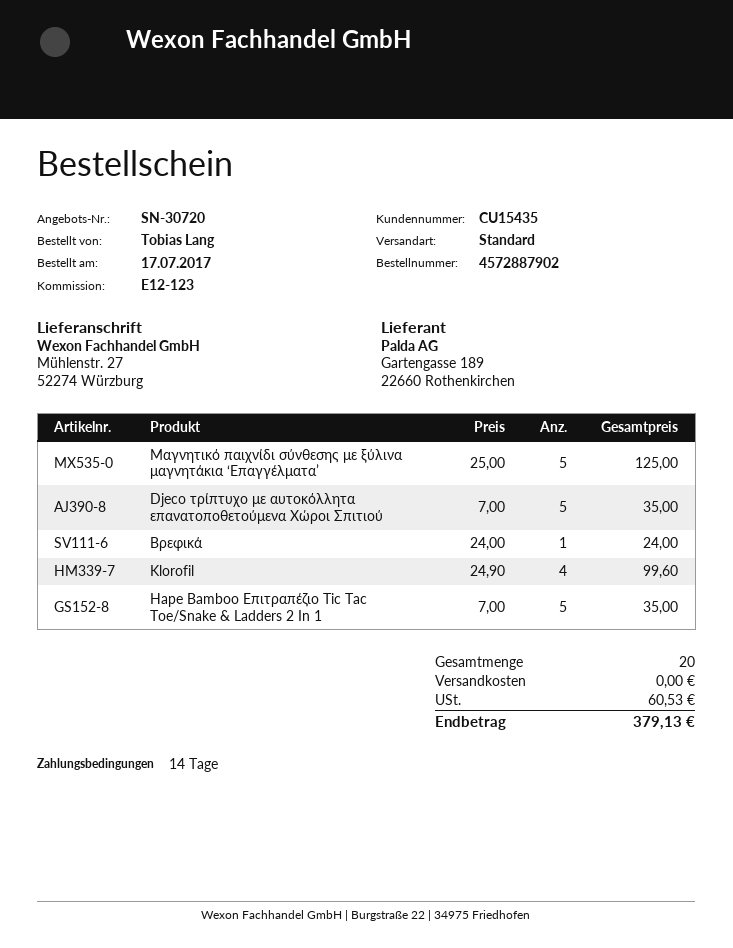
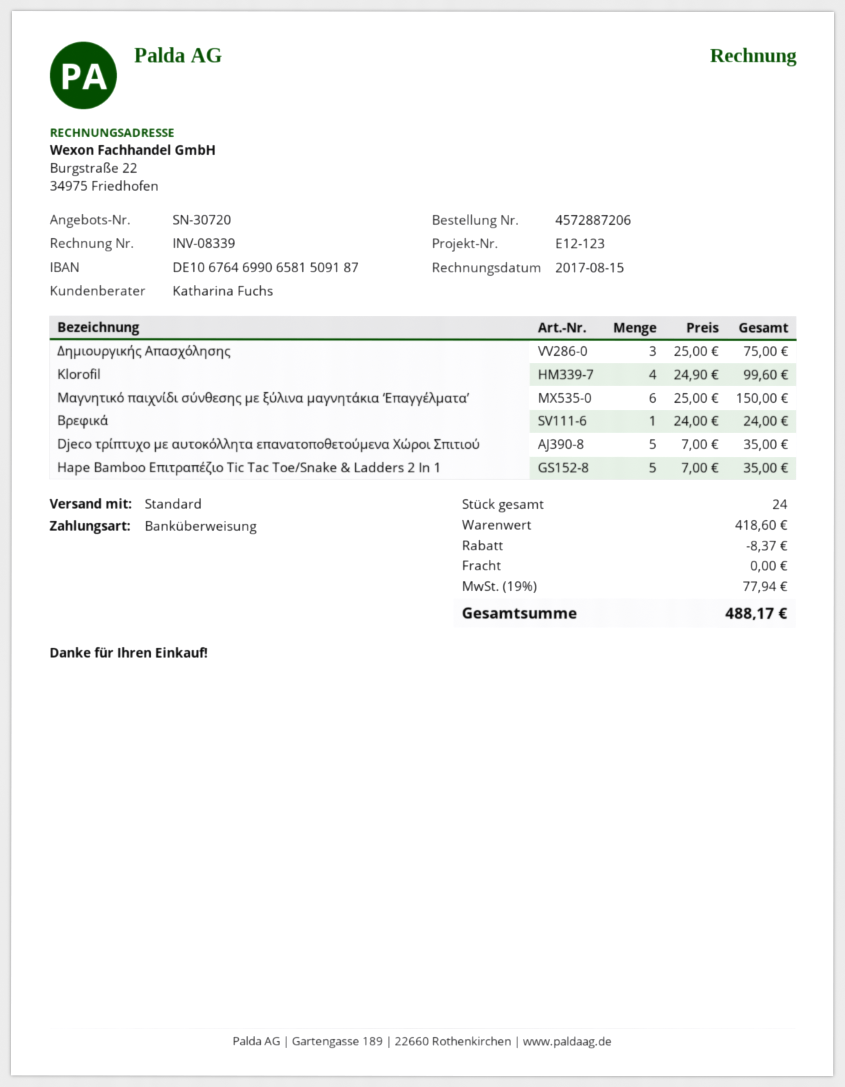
order number: 4572887902 -> 4572887206
Μαγνητικό παιχνίδι σύνθεσης με ξύλινα μαγνητάκια ‘Επαγγέλματα’: 5 x 25.00 = 125.00 -> 6 x 25.00 = 150.00
Δημιουργικής Απασχόλησης: none -> 3 x 25.00 = 75.00
total quantity: 20 -> 24
discount: none -> 8.37
tax: 60.53 -> 77.94
total: 379.13 -> 488.17

